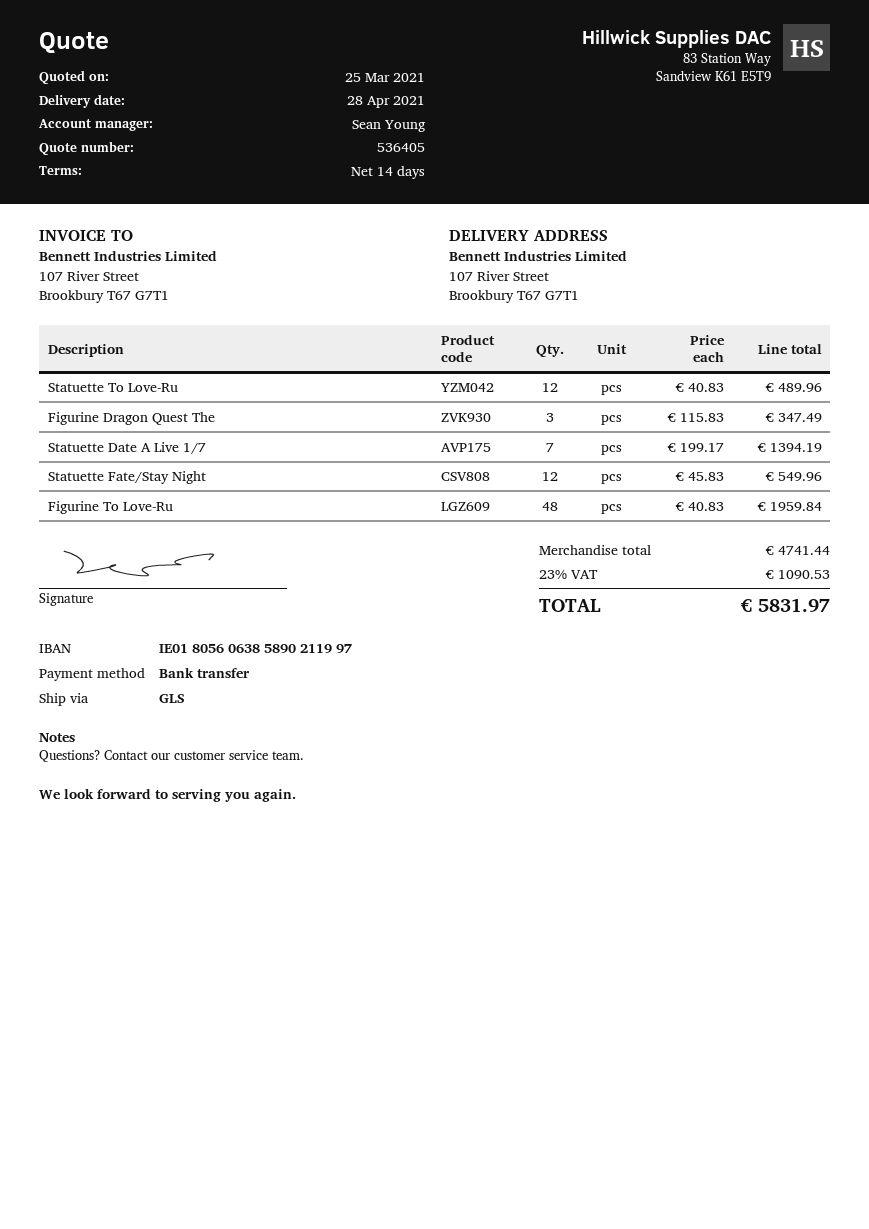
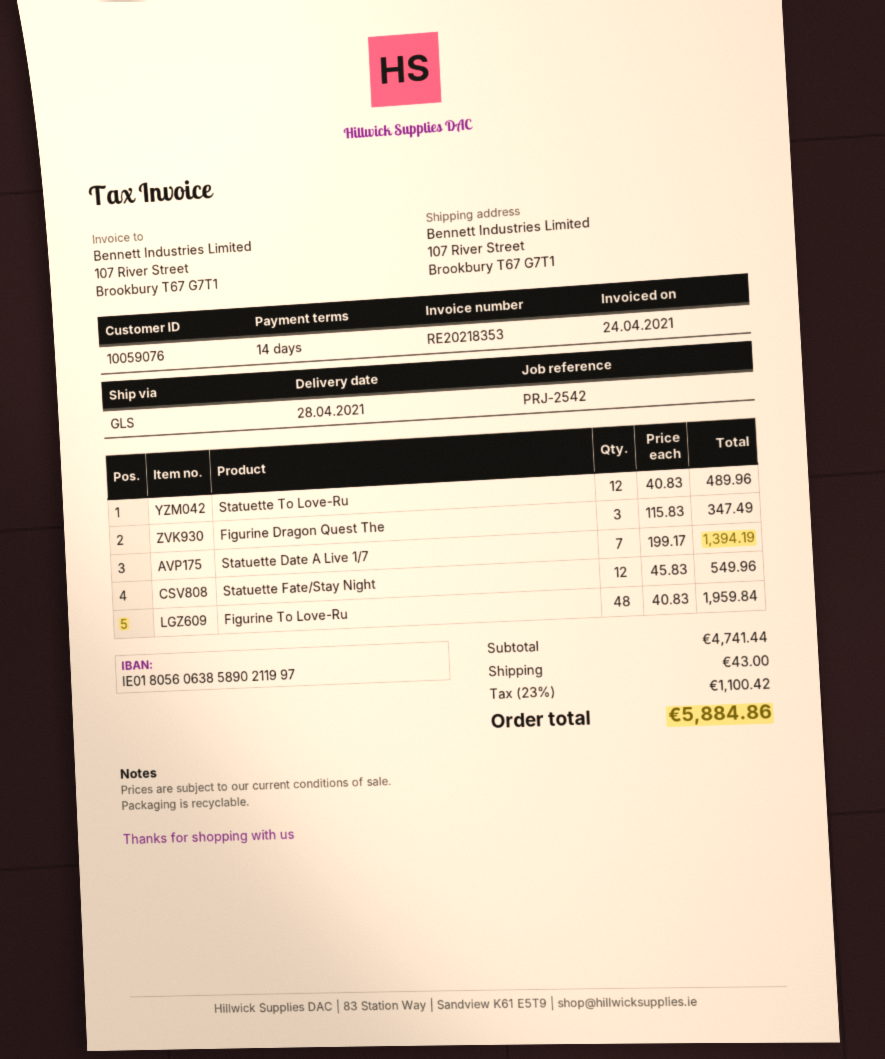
shipping: none -> 43.00
tax: 23% = 1090.53 -> 23% = 1100.42
total: 5831.97 -> 5884.86

